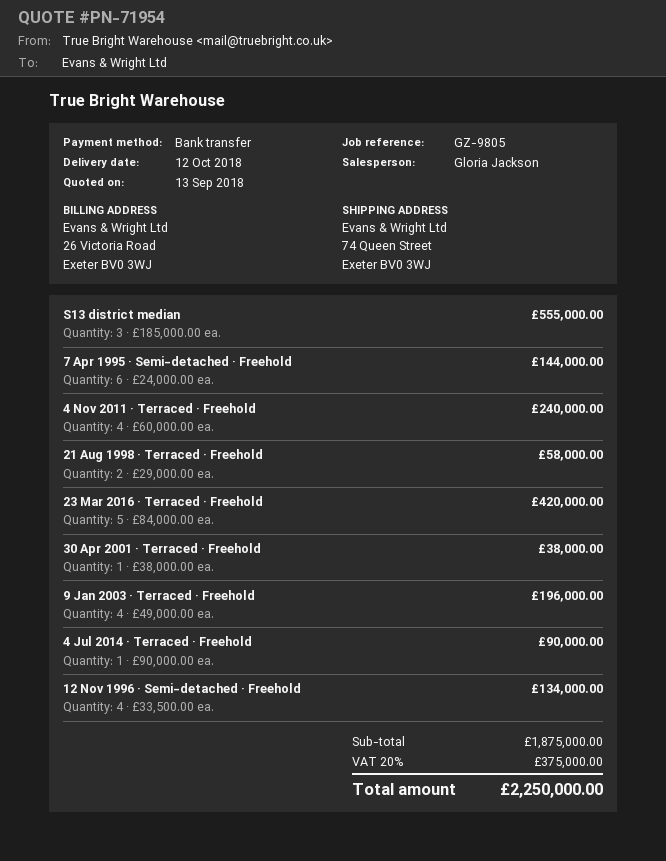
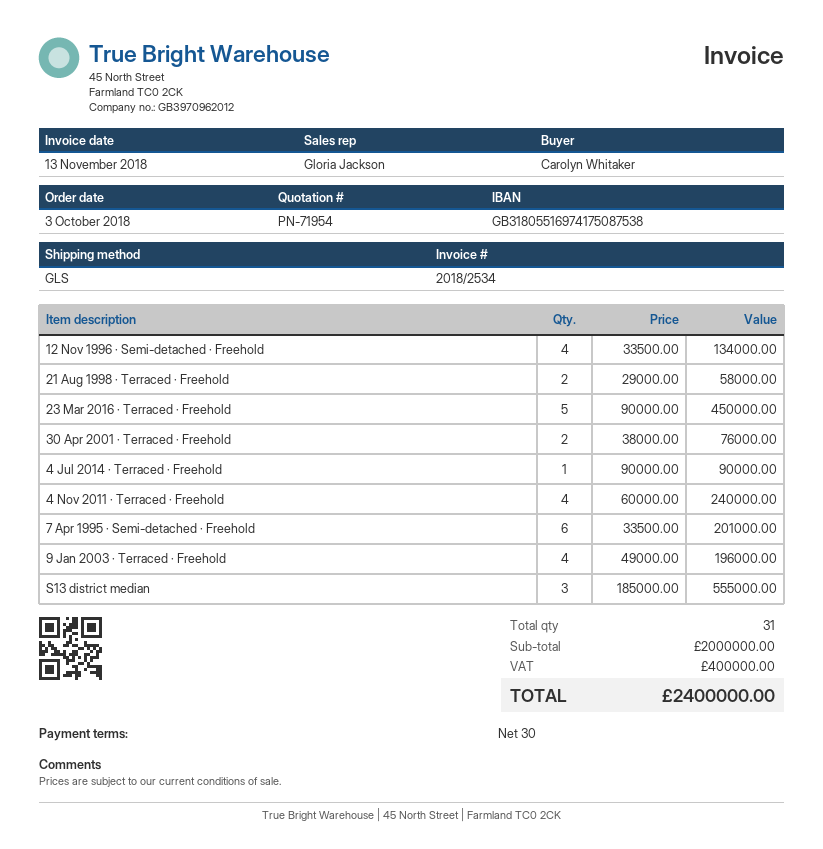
7 Apr 1995 · Semi-detached · Freehold: 6 x 24000.00 = 144000.00 -> 6 x 33500.00 = 201000.00
23 Mar 2016 · Terraced · Freehold: 5 x 84000.00 = 420000.00 -> 5 x 90000.00 = 450000.00
30 Apr 2001 · Terraced · Freehold: 1 x 38000.00 = 38000.00 -> 2 x 38000.00 = 76000.00
subtotal: 1875000.00 -> 2000000.00
tax: 375000.00 -> 400000.00
total: 2250000.00 -> 2400000.00

